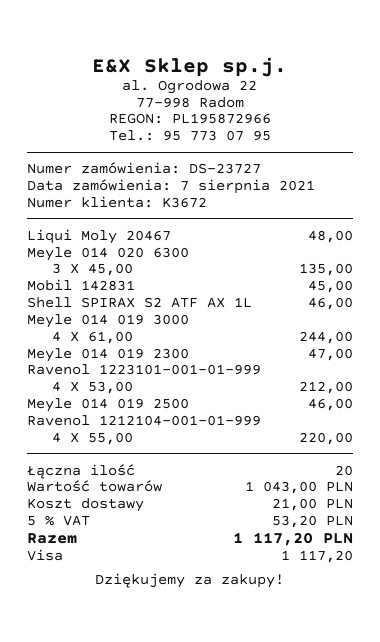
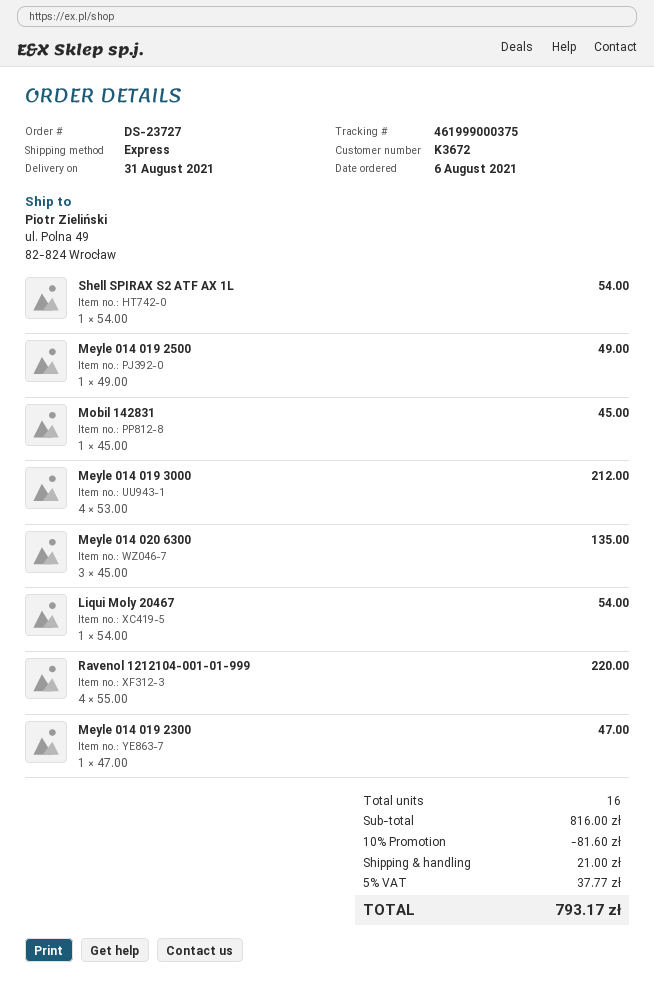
order date: 2021-08-07 -> 2021-08-06
Liqui Moly 20467: 1 x 48.00 = 48.00 -> 1 x 54.00 = 54.00
Shell SPIRAX S2 ATF AX 1L: 1 x 46.00 = 46.00 -> 1 x 54.00 = 54.00
Meyle 014 019 3000: 4 x 61.00 = 244.00 -> 4 x 53.00 = 212.00
Ravenol 1223101-001-01-999: 4 x 53.00 = 212.00 -> none
Meyle 014 019 2500: 1 x 46.00 = 46.00 -> 1 x 49.00 = 49.00
total quantity: 20 -> 16
subtotal: 1043.00 -> 816.00
discount: none -> 10% = 81.60
tax: 5% = 53.20 -> 5% = 37.77
total: 1117.20 -> 793.17

